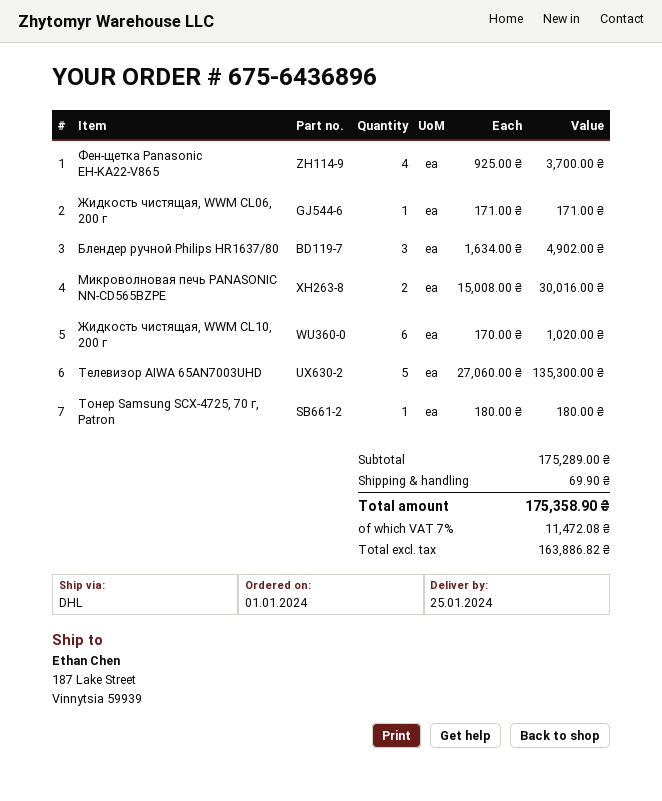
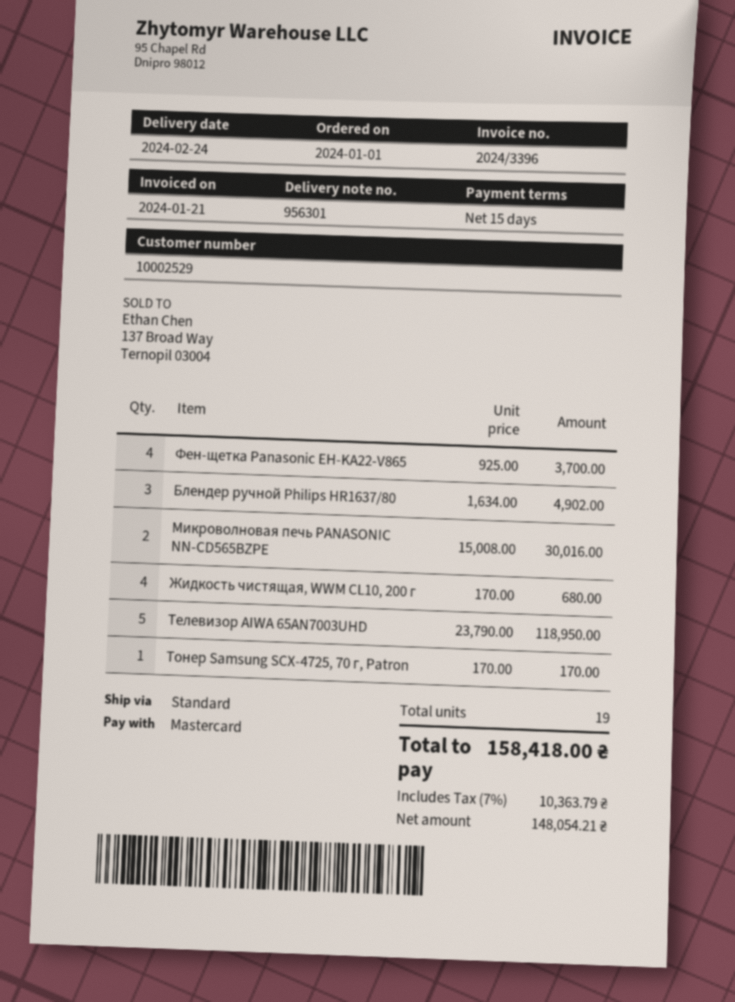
delivery date: 2024-01-25 -> 2024-02-24
shipping method: DHL -> standard
Жидкость чистящая, WWM CL06, 200 г: 1 x 171.00 = 171.00 -> none
Жидкость чистящая, WWM CL10, 200 г: 6 x 170.00 = 1020.00 -> 4 x 170.00 = 680.00
Телевизор AIWA 65AN7003UHD: 5 x 27060.00 = 135300.00 -> 5 x 23790.00 = 118950.00
Тонер Samsung SCX-4725, 70 г, Patron: 1 x 180.00 = 180.00 -> 1 x 170.00 = 170.00
shipping: 69.90 -> none
net: 163886.82 -> 148054.21
tax: 7% = 11472.08 -> 7% = 10363.79
total: 175358.90 -> 158418.00

